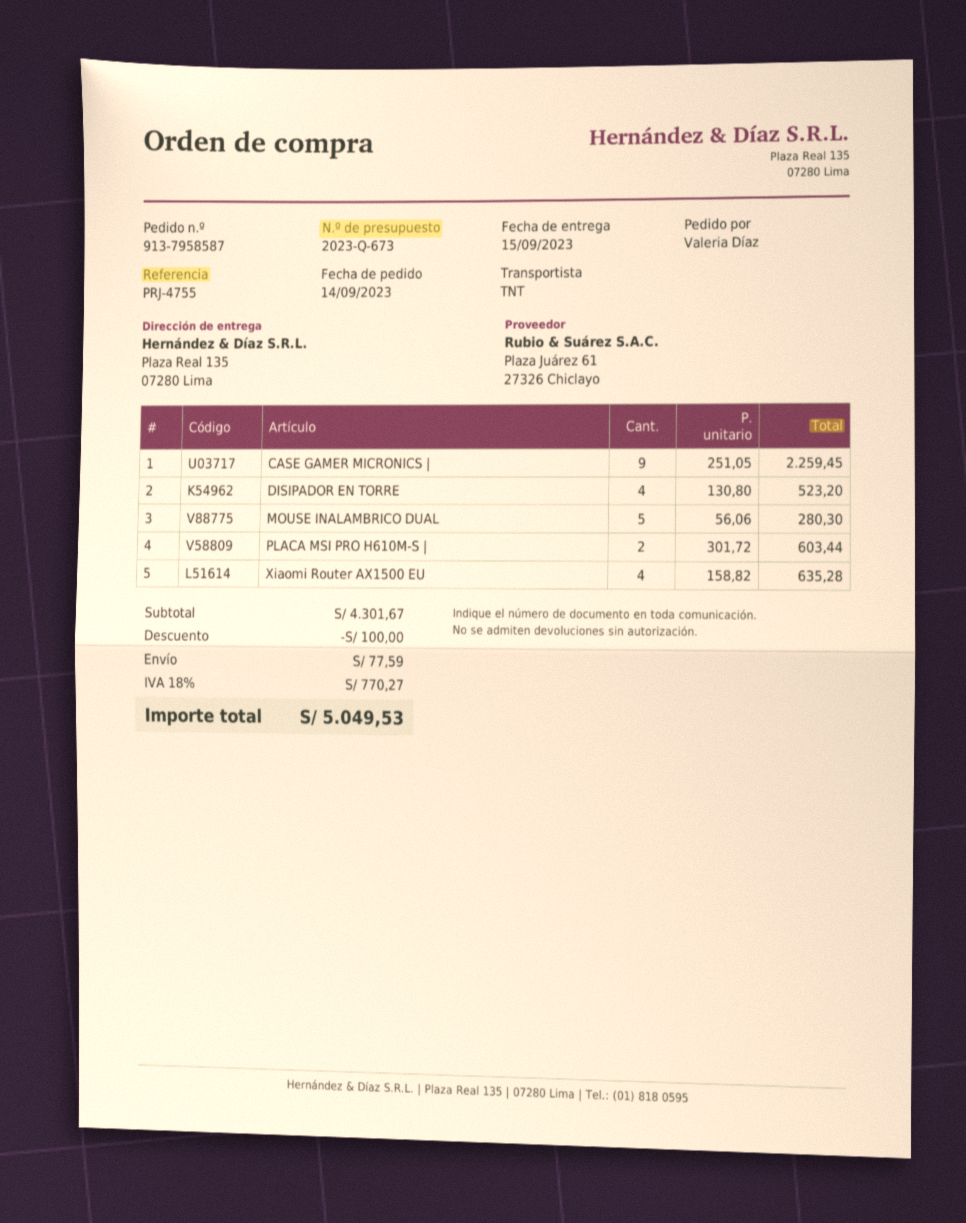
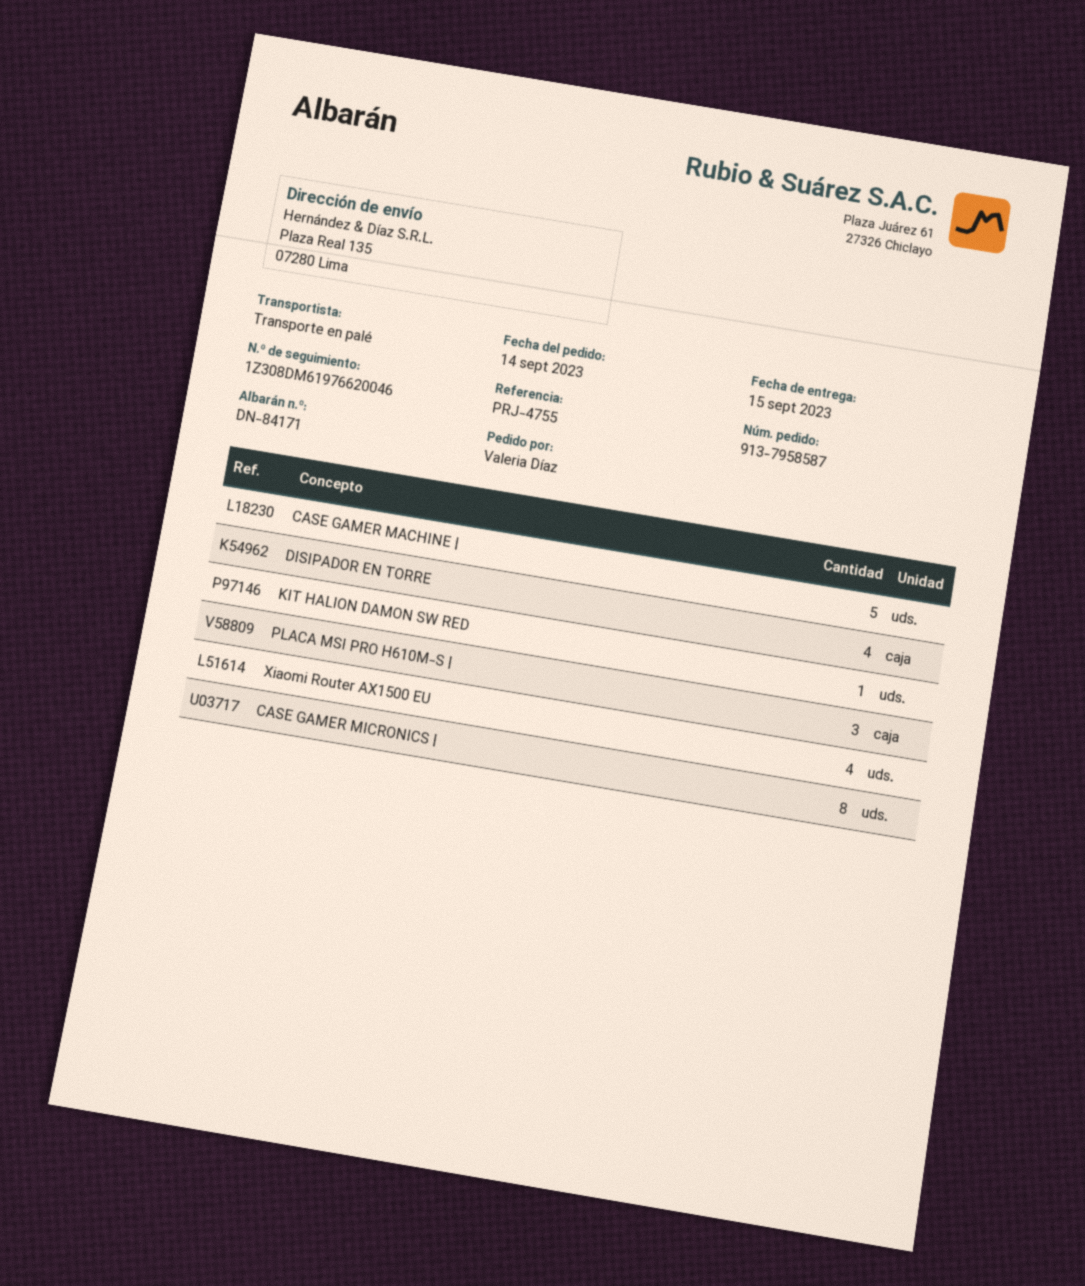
shipping method: TNT -> pallet freight
CASE GAMER MICRONICS |: 9 -> 8
MOUSE INALAMBRICO DUAL: 5 -> none
PLACA MSI PRO H610M-S |: 2 -> 3
CASE GAMER MACHINE |: none -> 5
KIT HALION DAMON SW RED: none -> 1

